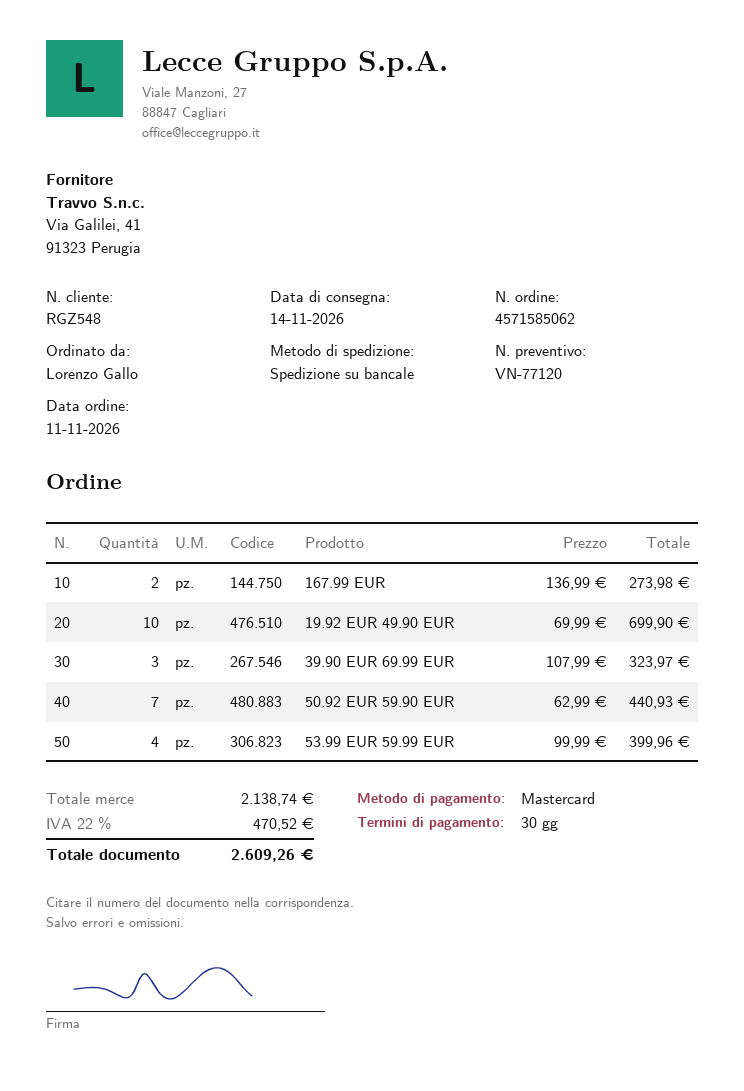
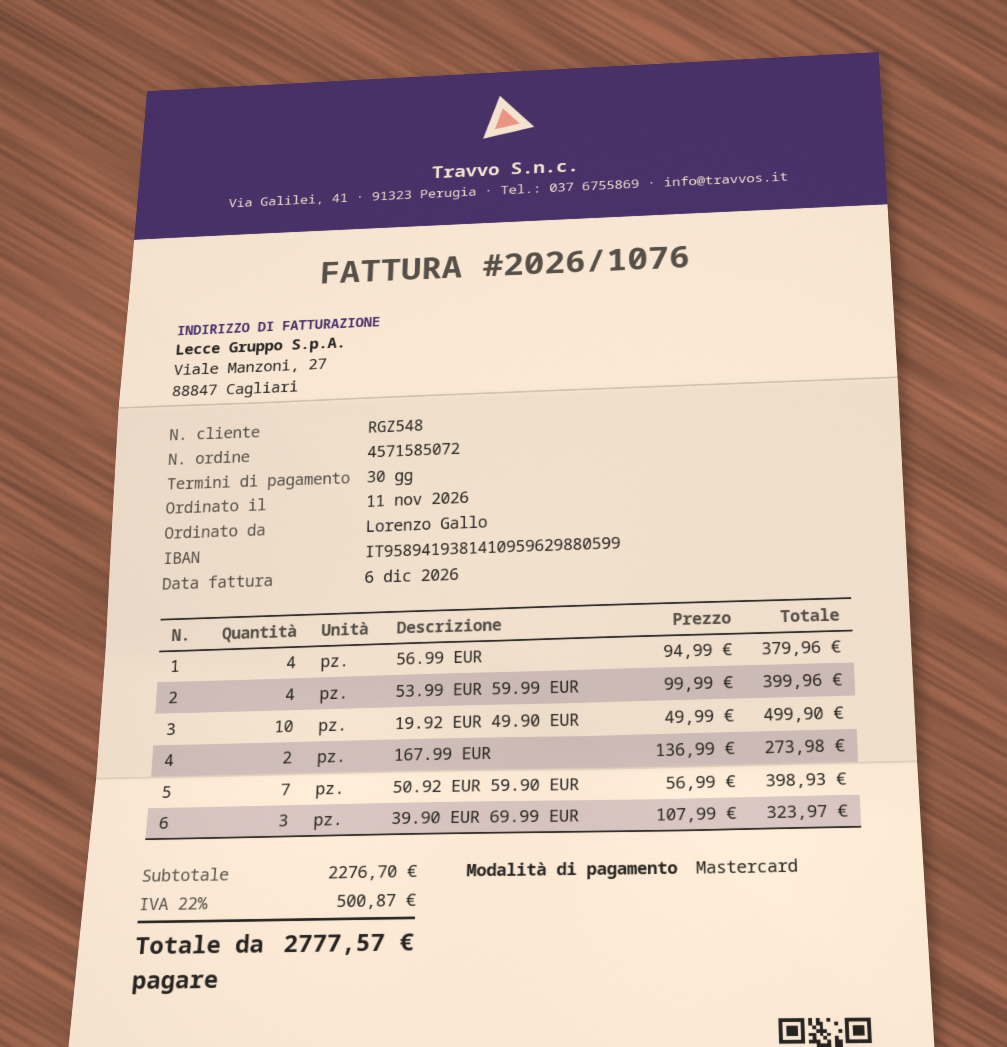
order number: 4571585062 -> 4571585072
19.92 EUR 49.90 EUR: 10 x 69.99 = 699.90 -> 10 x 49.99 = 499.90
50.92 EUR 59.90 EUR: 7 x 62.99 = 440.93 -> 7 x 56.99 = 398.93
56.99 EUR: none -> 4 x 94.99 = 379.96
subtotal: 2138.74 -> 2276.70
tax: 22% = 470.52 -> 22% = 500.87
total: 2609.26 -> 2777.57

